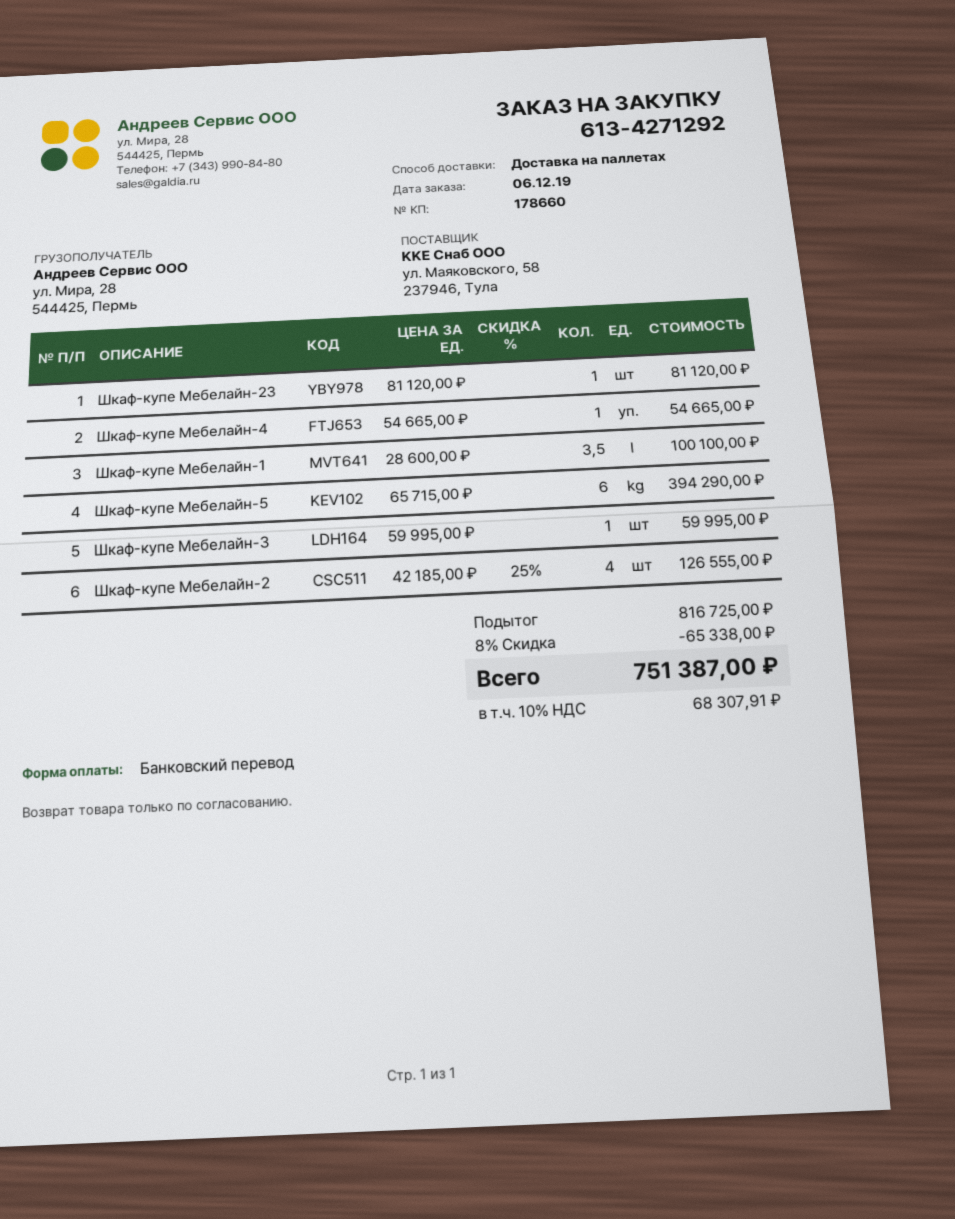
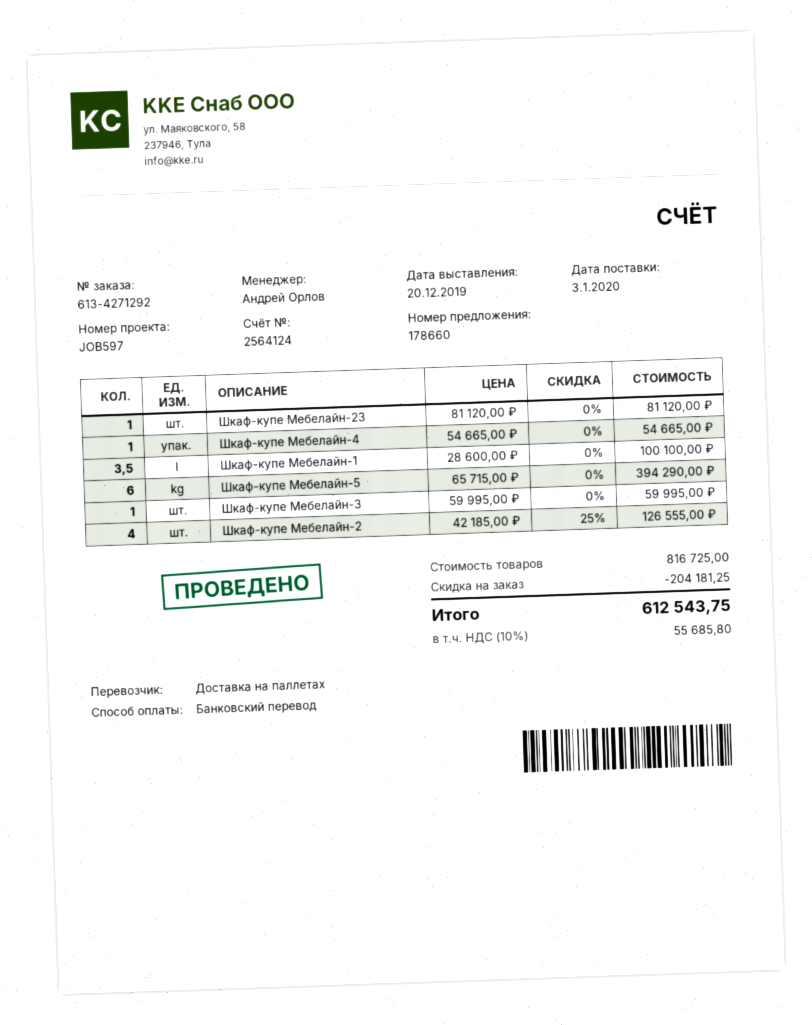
discount: 65338.00 -> 204181.25
tax: 10% = 68307.91 -> 10% = 55685.80
total: 751387.00 -> 612543.75

